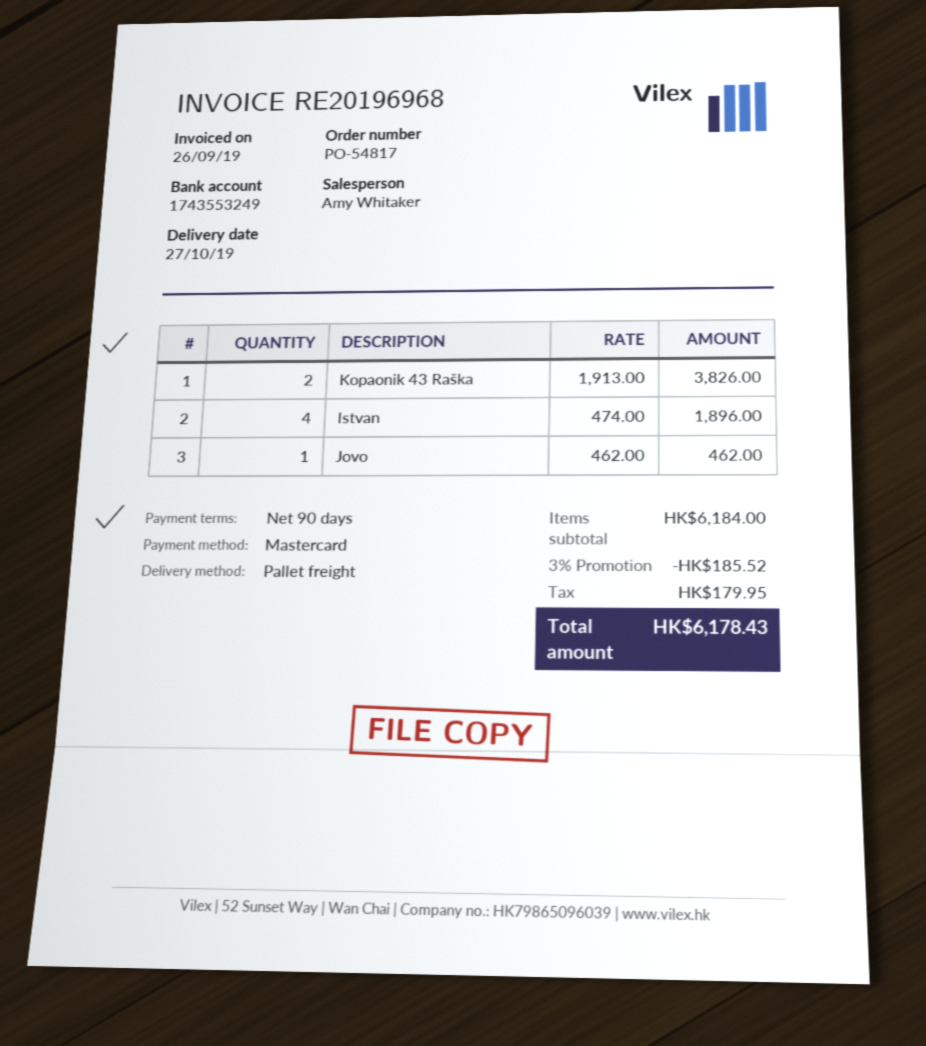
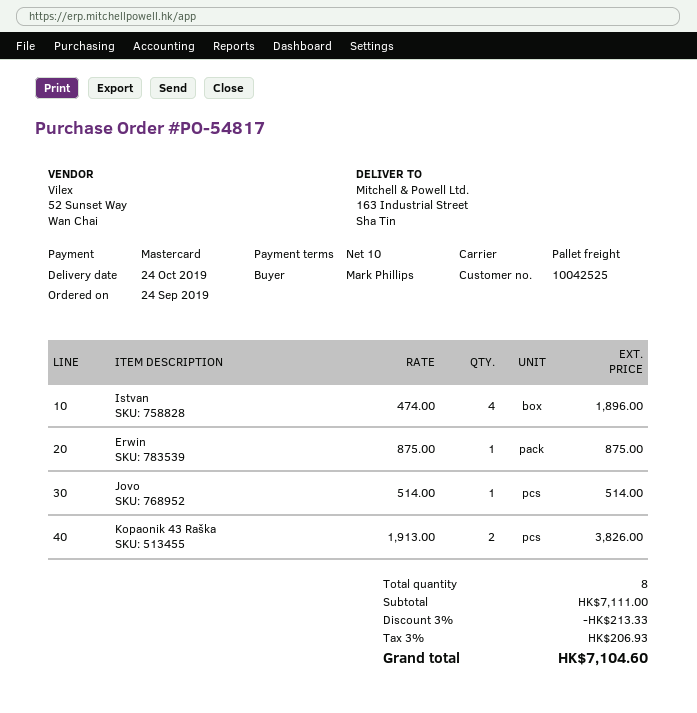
delivery date: 2019-10-27 -> 2019-10-24
payment terms: 90 days -> 10 days
Jovo: 1 x 462.00 = 462.00 -> 1 x 514.00 = 514.00
Erwin: none -> 1 x 875.00 = 875.00
subtotal: 6184.00 -> 7111.00
discount: 3% = 185.52 -> 3% = 213.33
tax: 179.95 -> 206.93
total: 6178.43 -> 7104.60

